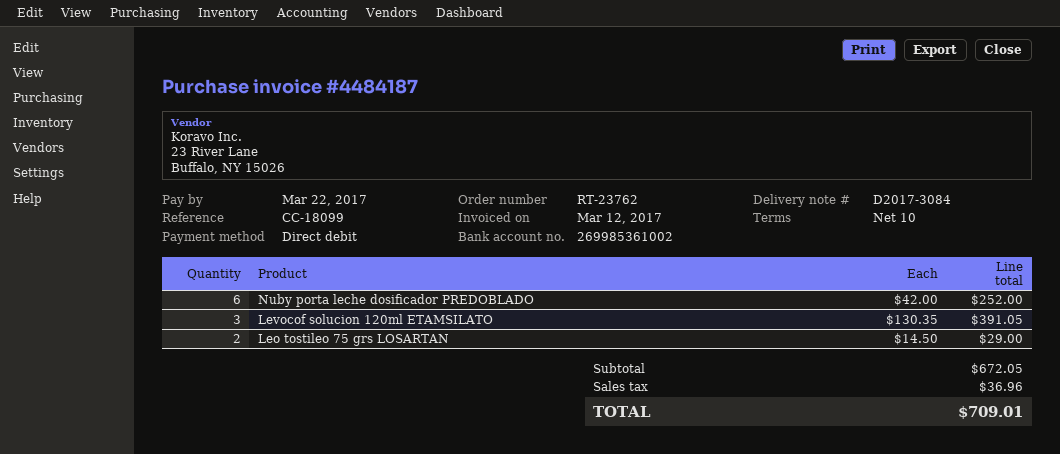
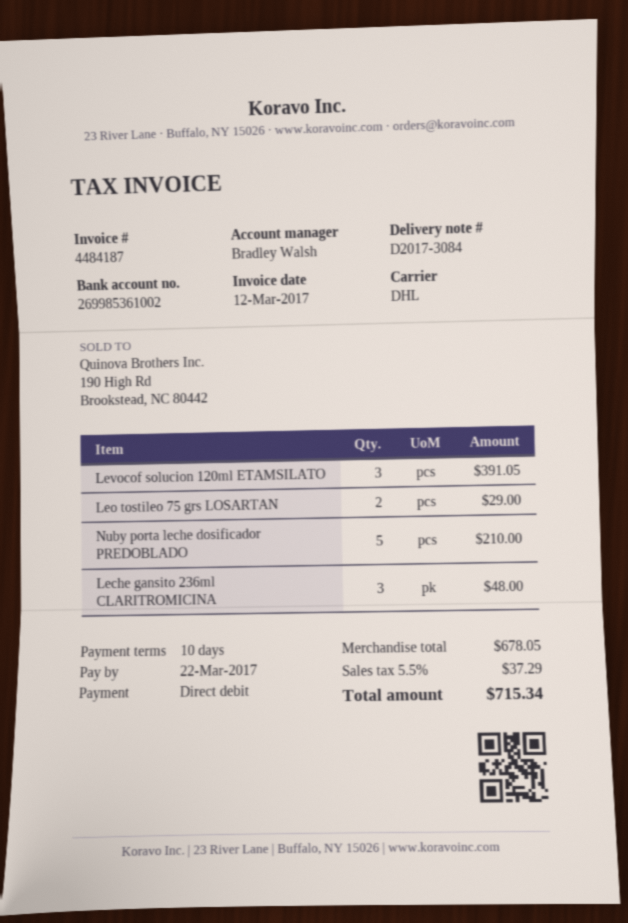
Nuby porta leche dosificador PREDOBLADO: 6 for 252.00 -> 5 for 210.00
Leche gansito 236ml CLARITROMICINA: none -> 3 for 48.00
subtotal: 672.05 -> 678.05
tax: 36.96 -> 37.29
total: 709.01 -> 715.34

